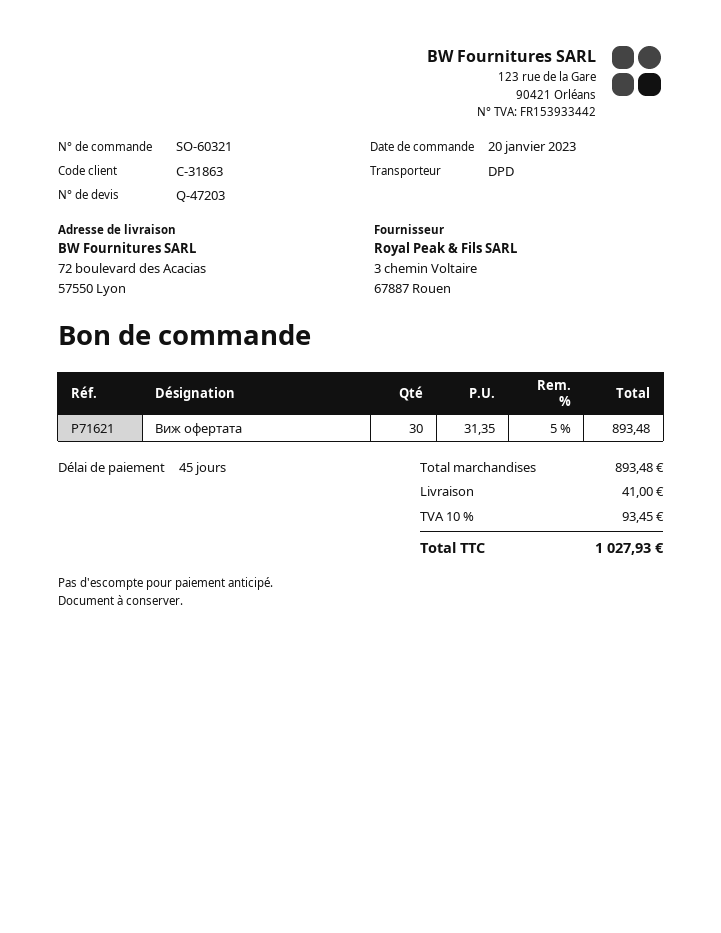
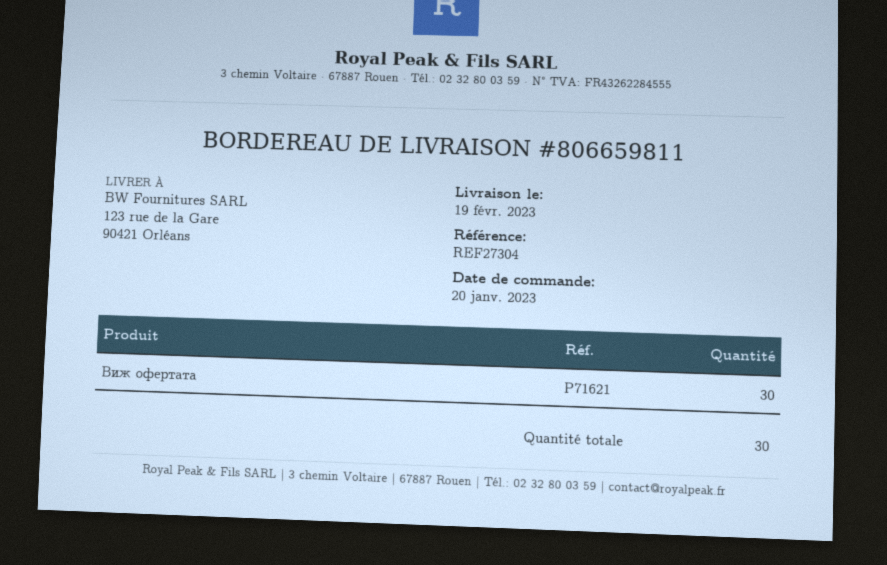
ship to: 72 boulevard des Acacias, 57550 Lyon -> 123 rue de la Gare, 90421 Orléans

